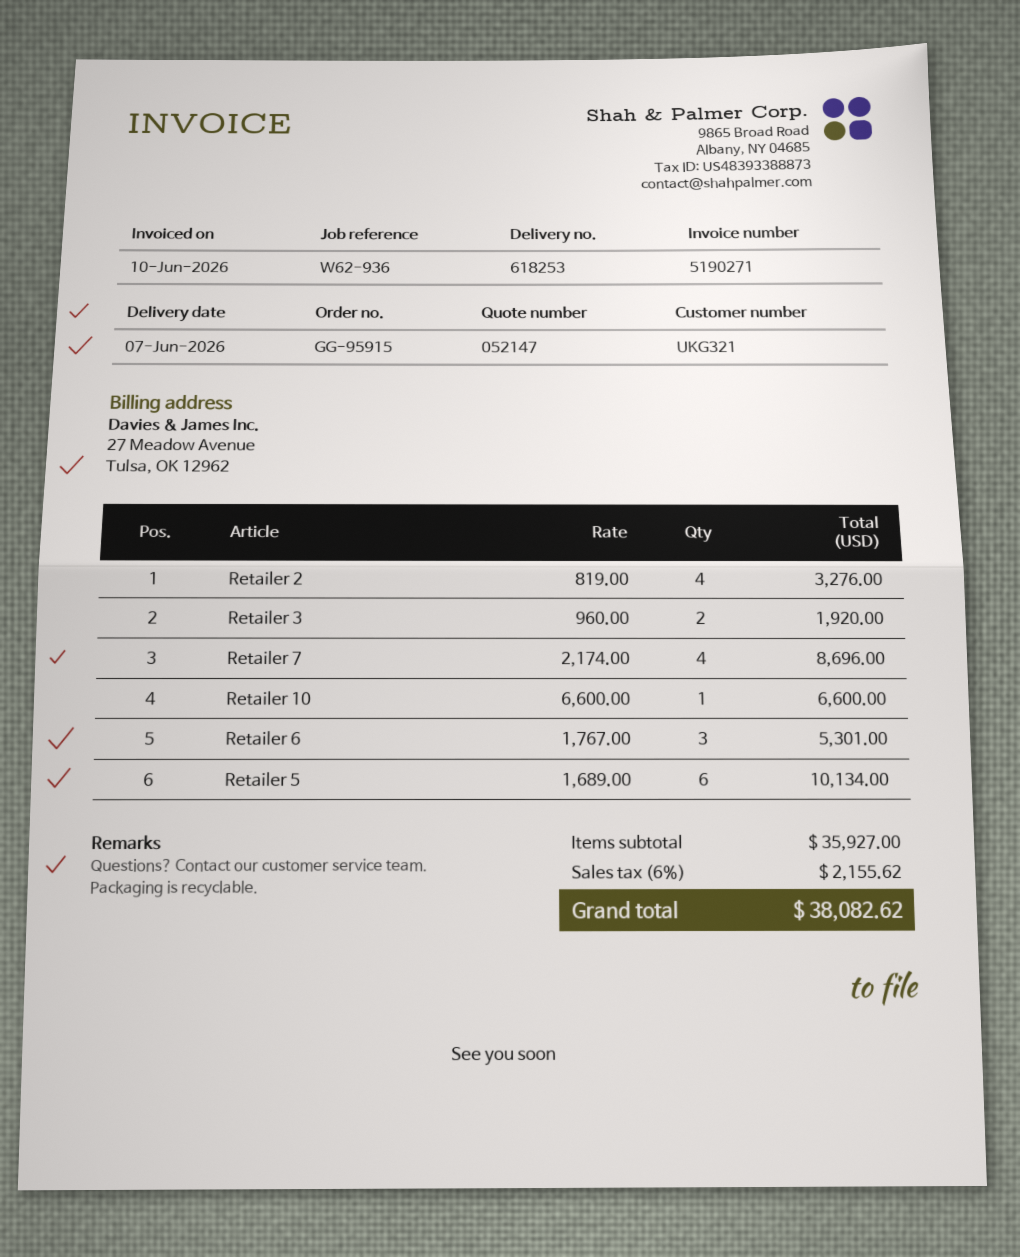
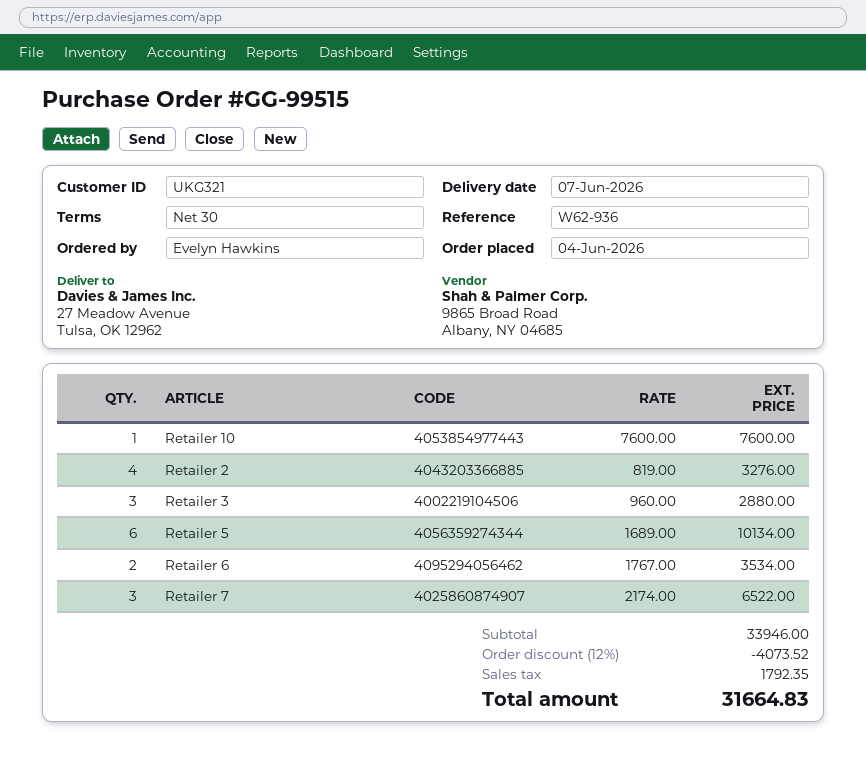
order number: GG-95915 -> GG-99515
Retailer 3: 2 x 960.00 = 1920.00 -> 3 x 960.00 = 2880.00
Retailer 7: 4 x 2174.00 = 8696.00 -> 3 x 2174.00 = 6522.00
Retailer 10: 1 x 6600.00 = 6600.00 -> 1 x 7600.00 = 7600.00
Retailer 6: 3 x 1767.00 = 5301.00 -> 2 x 1767.00 = 3534.00
subtotal: 35927.00 -> 33946.00
discount: none -> 12% = 4073.52
tax: 2155.62 -> 1792.35
total: 38082.62 -> 31664.83

